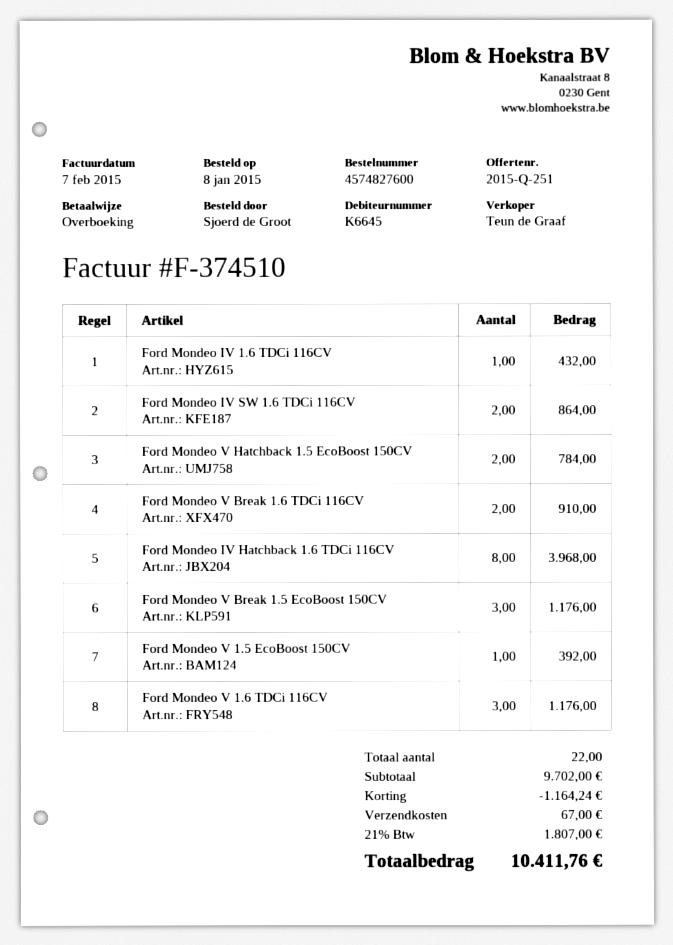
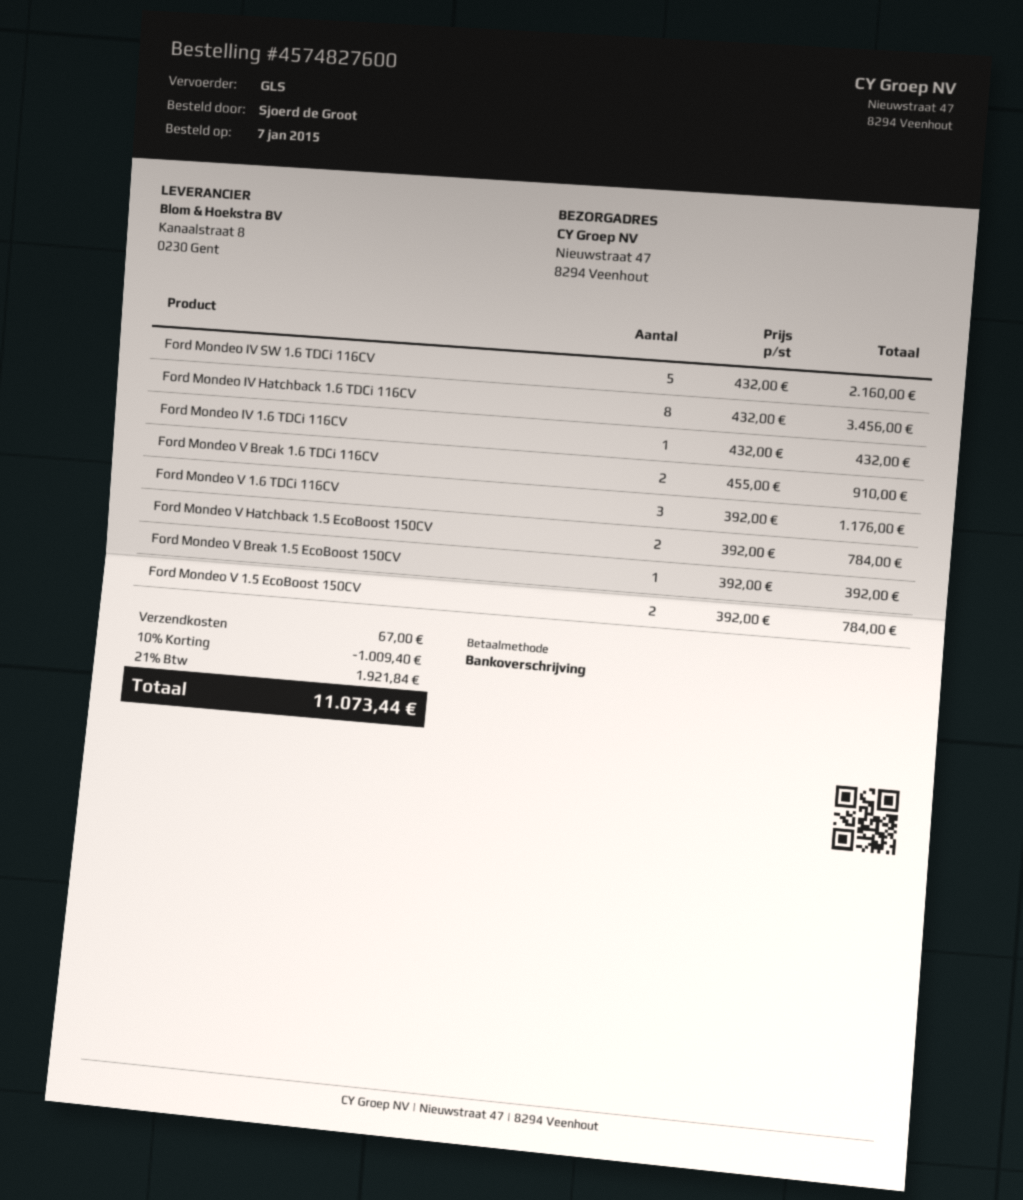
order date: 2015-01-08 -> 2015-01-07
Ford Mondeo IV SW 1.6 TDCi 116CV: 2 for 864.00 -> 5 for 2160.00
Ford Mondeo IV Hatchback 1.6 TDCi 116CV: 8 for 3968.00 -> 8 for 3456.00
Ford Mondeo V Break 1.5 EcoBoost 150CV: 3 for 1176.00 -> 1 for 392.00
Ford Mondeo V 1.5 EcoBoost 150CV: 1 for 392.00 -> 2 for 784.00
discount: 1164.24 -> 1009.40
tax: 21% = 1807.00 -> 21% = 1921.84
total: 10411.76 -> 11073.44

